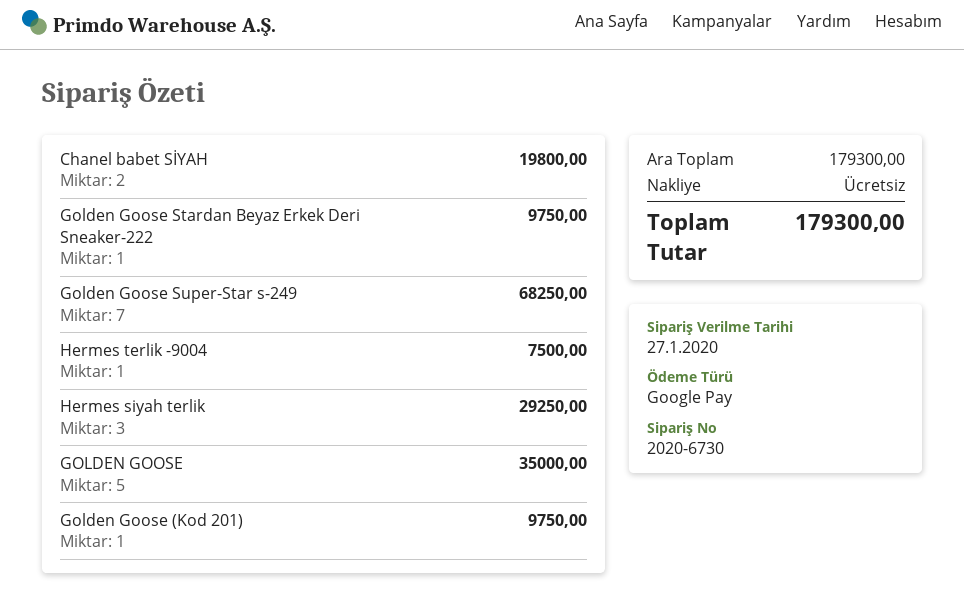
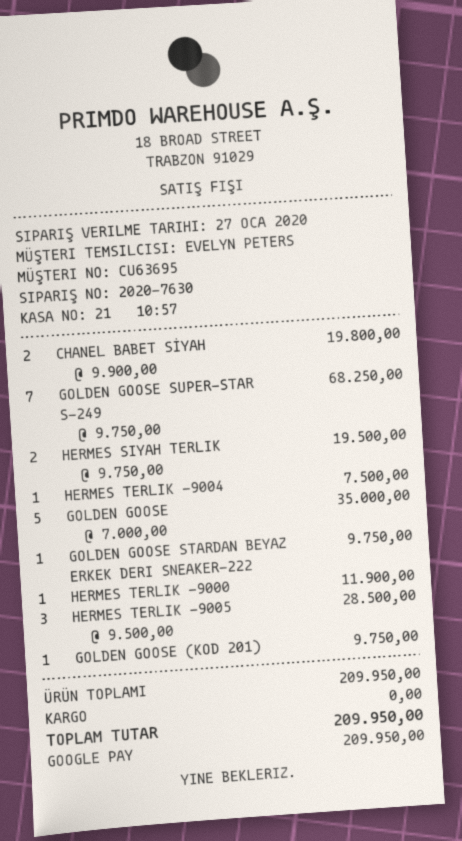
order number: 2020-6730 -> 2020-7630
Hermes siyah terlik: 3 for 29250.00 -> 2 for 19500.00
HERMES TERLIK -9000: none -> 1 for 11900.00
HERMES TERLIK -9005: none -> 3 for 28500.00
subtotal: 179300.00 -> 209950.00
total: 179300.00 -> 209950.00

